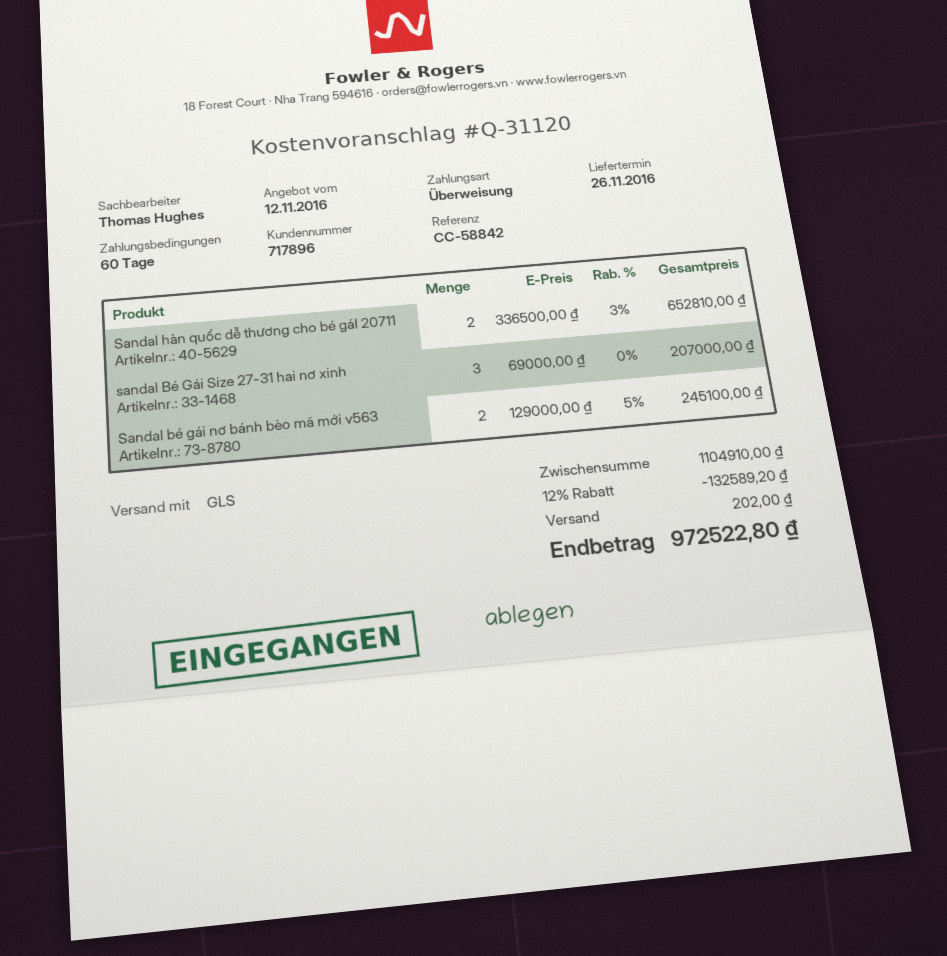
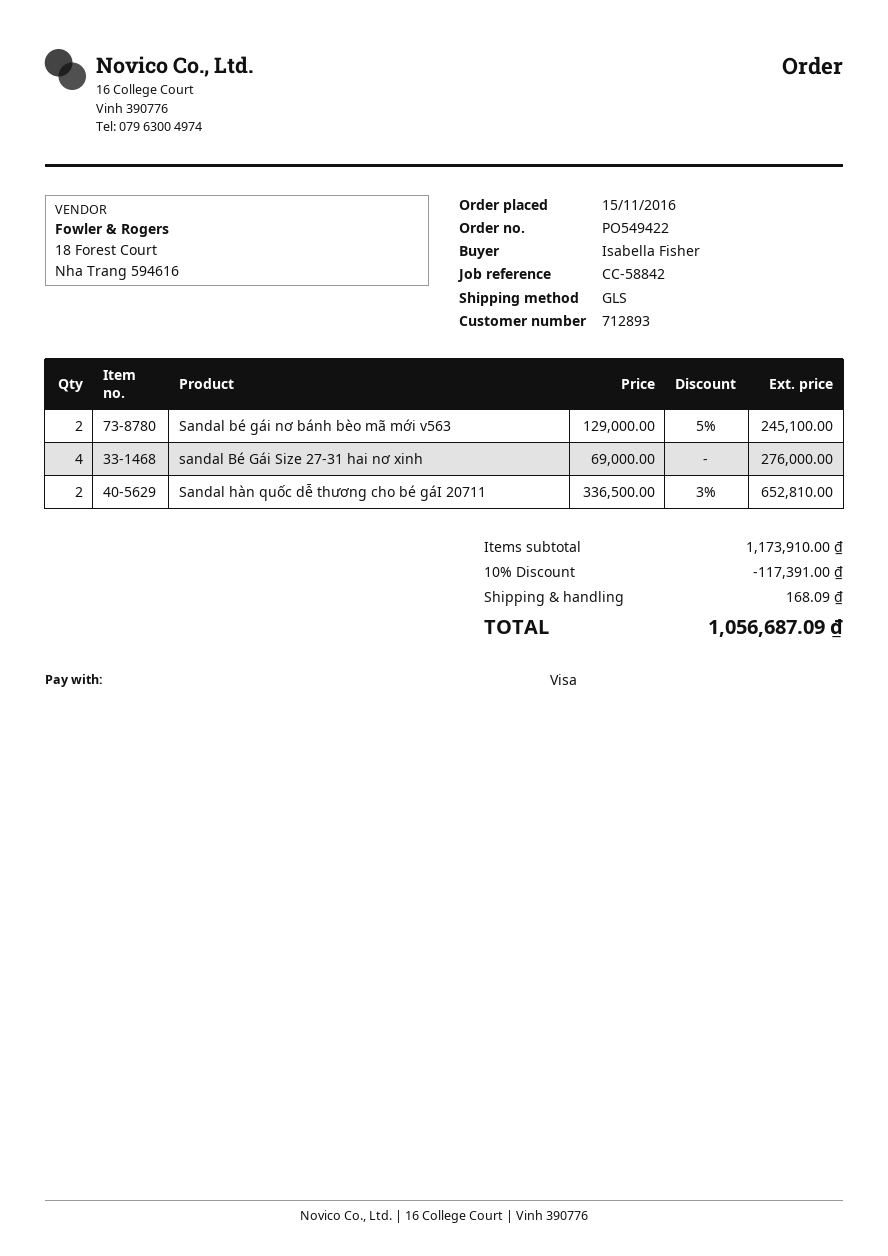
customer number: 717896 -> 712893
payment method: bank transfer -> Visa
sandal Bé Gái Size 27-31 hai nơ xinh: 3 x 69000.00 = 207000.00 -> 4 x 69000.00 = 276000.00
subtotal: 1104910.00 -> 1173910.00
discount: 12% = 132589.20 -> 10% = 117391.00
shipping: 202.00 -> 168.09
total: 972522.80 -> 1056687.09

